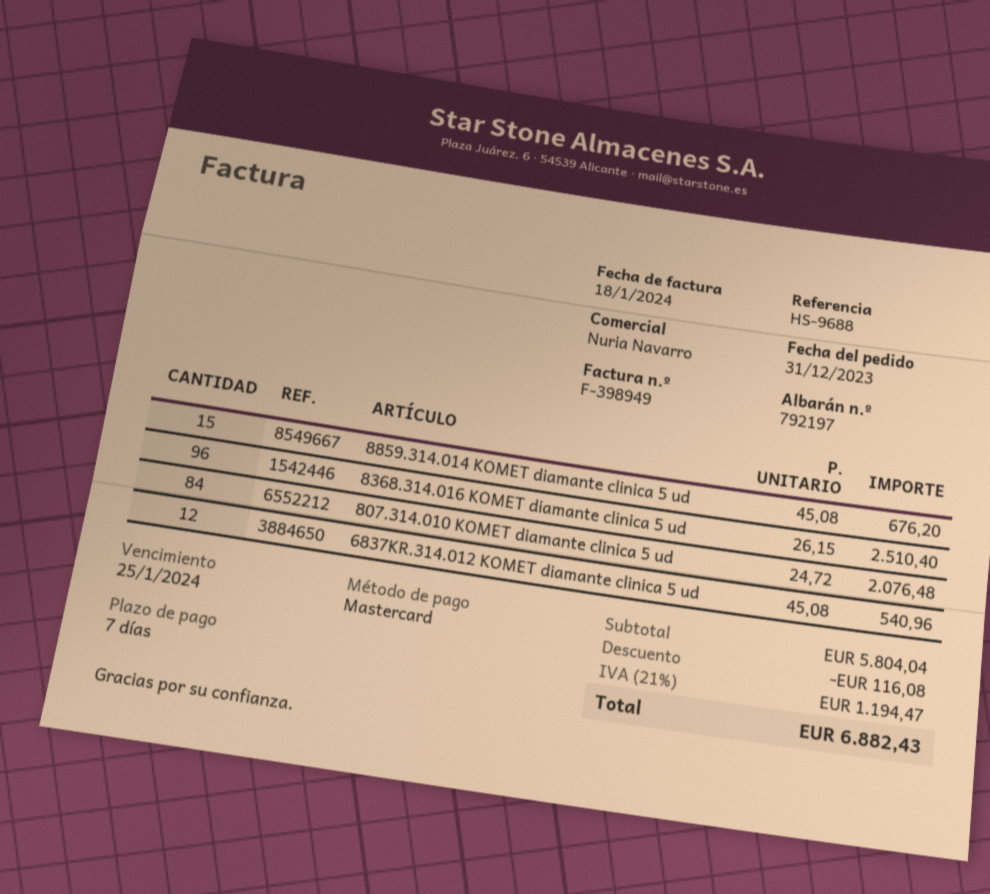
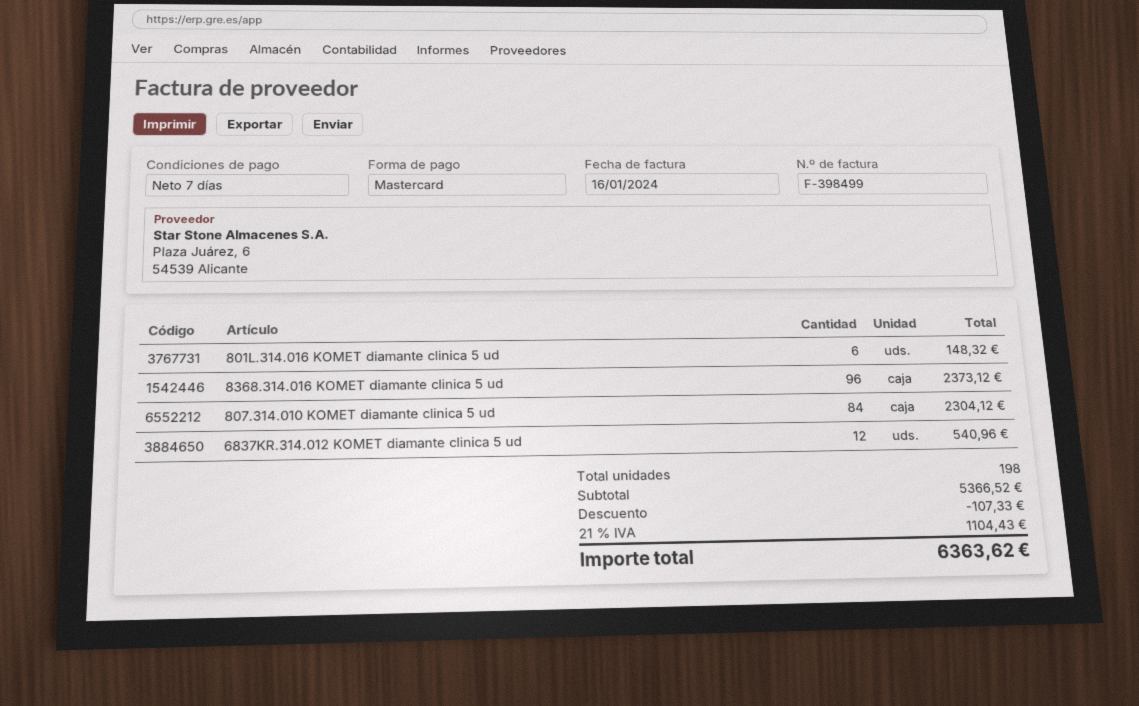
invoice number: F-398949 -> F-398499
invoice date: 2024-01-18 -> 2024-01-16
8859.314.014 KOMET diamante clinica 5 ud: 15 for 676.20 -> none
8368.314.016 KOMET diamante clinica 5 ud: 96 for 2510.40 -> 96 for 2373.12
807.314.010 KOMET diamante clinica 5 ud: 84 for 2076.48 -> 84 for 2304.12
801L.314.016 KOMET diamante clinica 5 ud: none -> 6 for 148.32
subtotal: 5804.04 -> 5366.52
discount: 116.08 -> 107.33
tax: 21% = 1194.47 -> 21% = 1104.43
total: 6882.43 -> 6363.62

